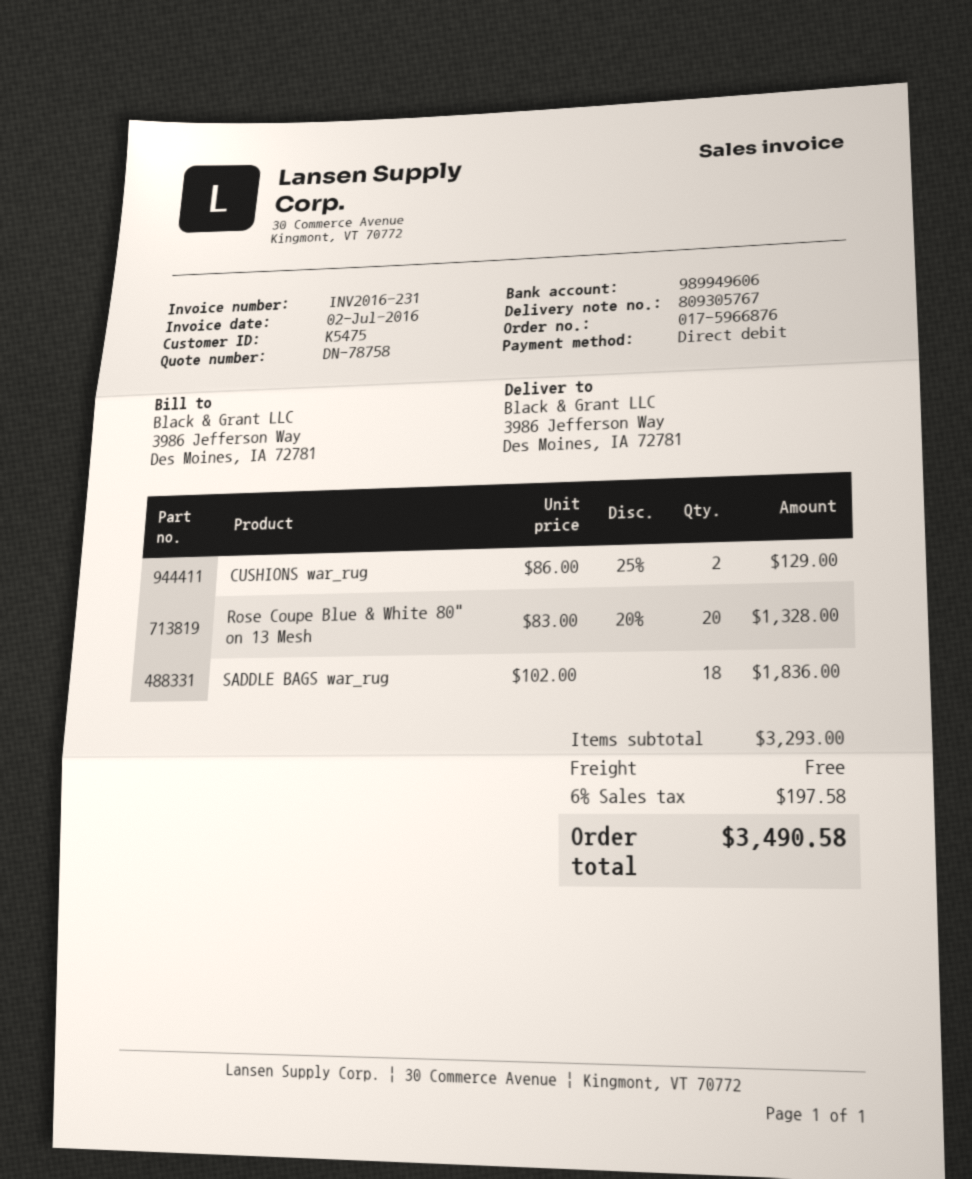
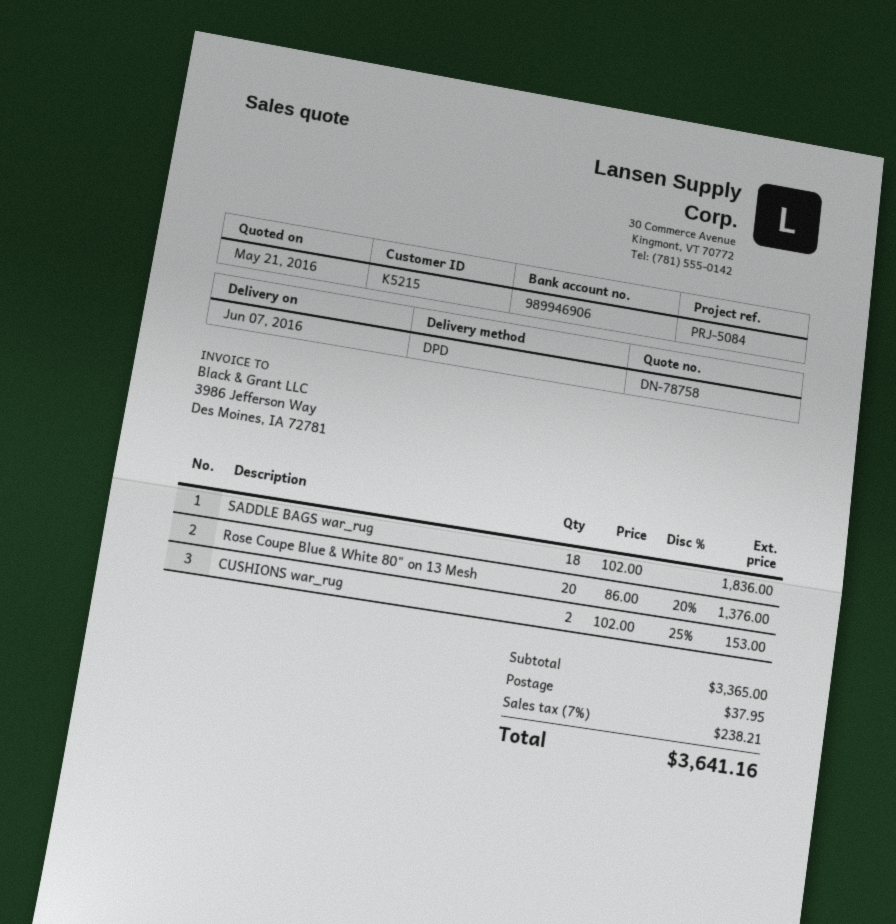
customer number: K5475 -> K5215
bank account: 989949606 -> 989946906
CUSHIONS war_rug: 2 x 86.00 - 25% = 129.00 -> 2 x 102.00 - 25% = 153.00
Rose Coupe Blue & White 80" on 13 Mesh: 20 x 83.00 - 20% = 1328.00 -> 20 x 86.00 - 20% = 1376.00
subtotal: 3293.00 -> 3365.00
shipping: 0.00 -> 37.95
tax: 6% = 197.58 -> 7% = 238.21
total: 3490.58 -> 3641.16

